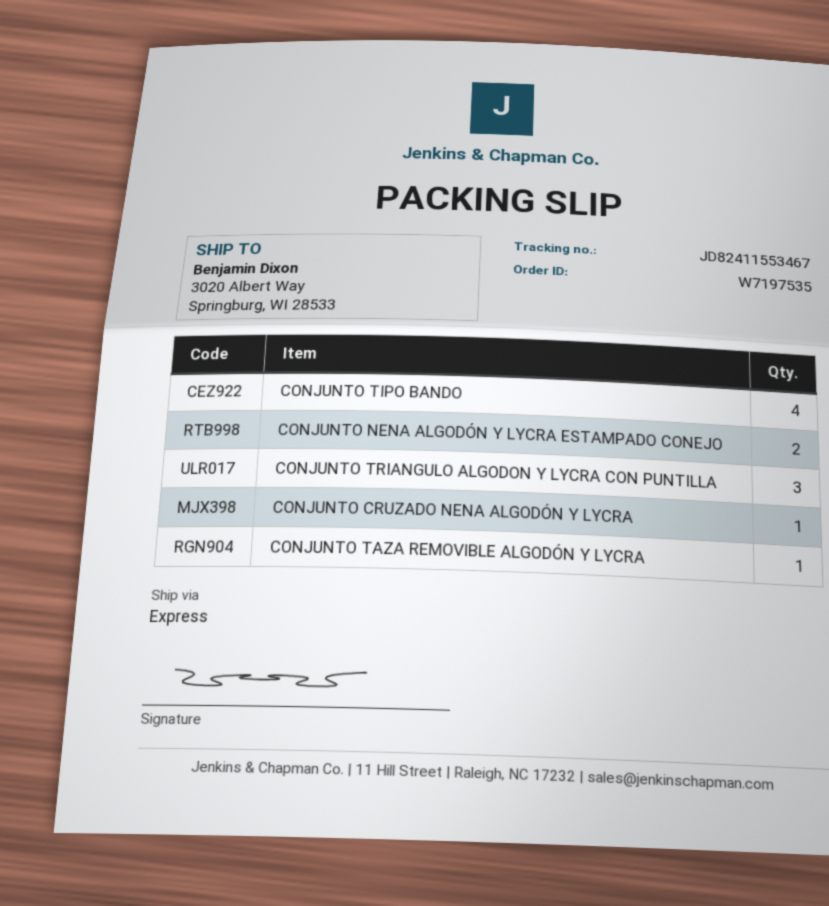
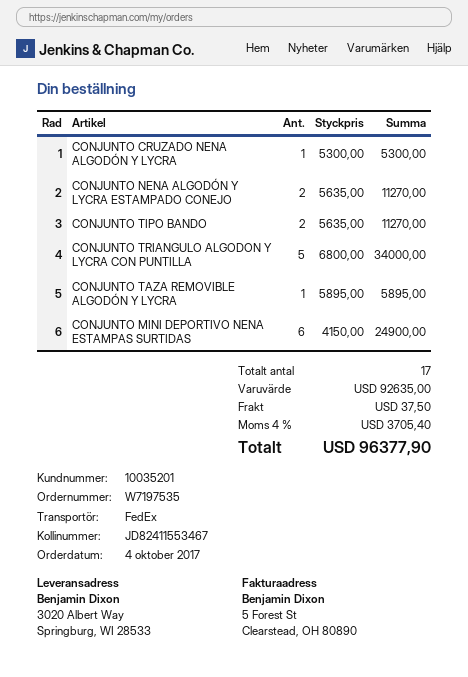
shipping method: express -> FedEx
CONJUNTO TIPO BANDO: 4 -> 2
CONJUNTO TRIANGULO ALGODON Y LYCRA CON PUNTILLA: 3 -> 5
CONJUNTO MINI DEPORTIVO NENA ESTAMPAS SURTIDAS: none -> 6

